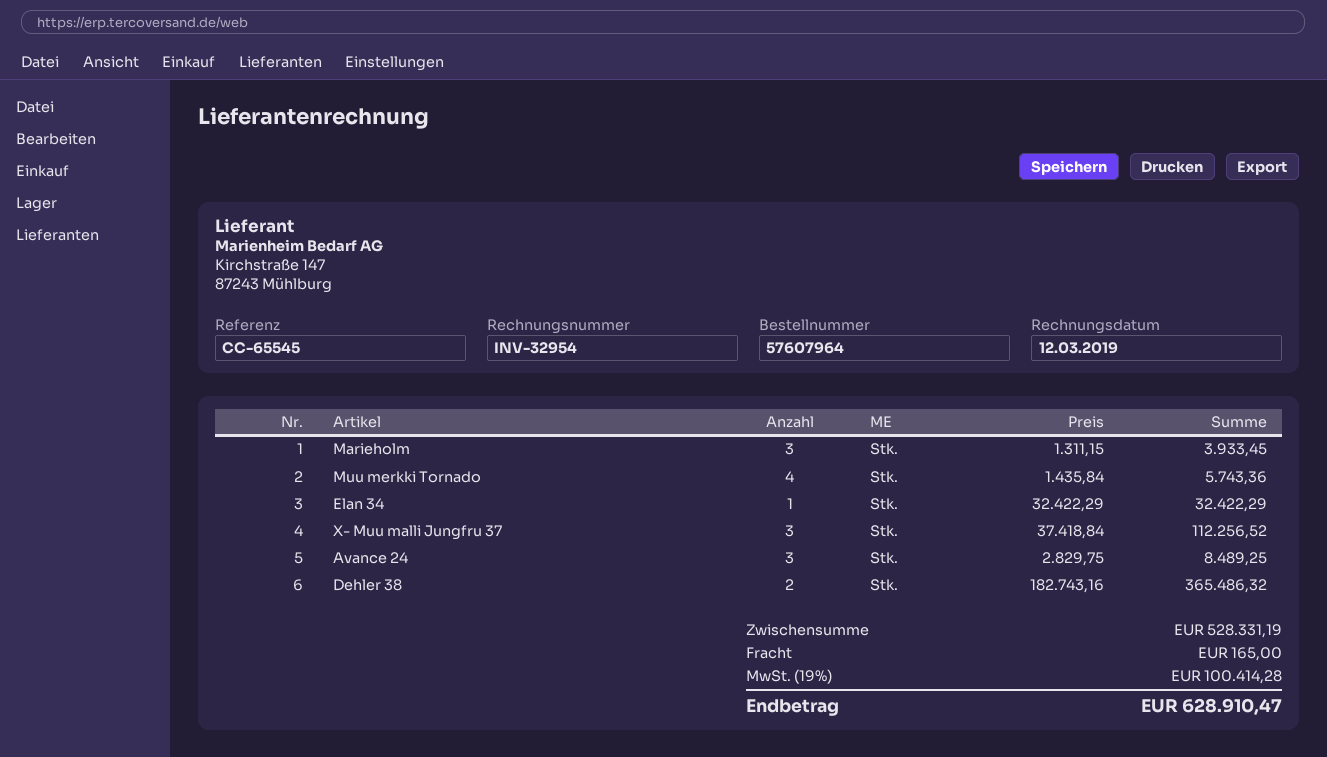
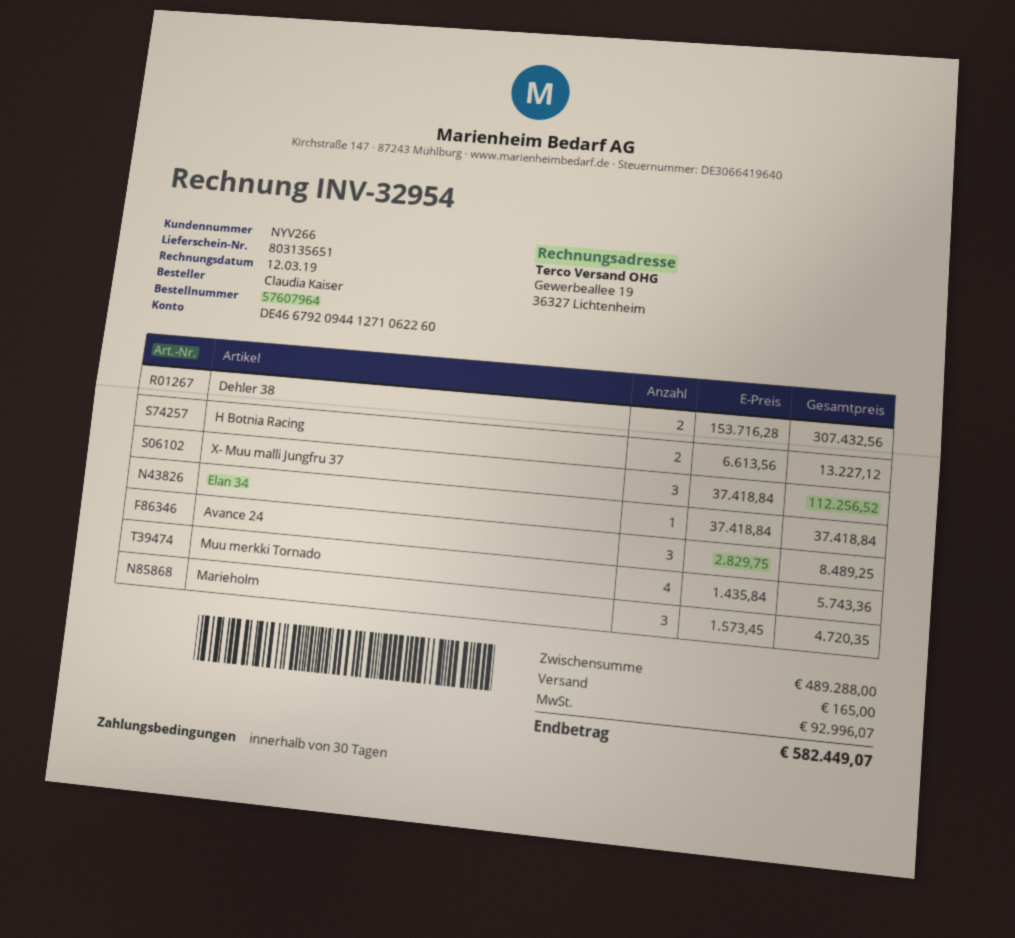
Marieholm: 3 x 1311.15 = 3933.45 -> 3 x 1573.45 = 4720.35
Elan 34: 1 x 32422.29 = 32422.29 -> 1 x 37418.84 = 37418.84
Dehler 38: 2 x 182743.16 = 365486.32 -> 2 x 153716.28 = 307432.56
H Botnia Racing: none -> 2 x 6613.56 = 13227.12
subtotal: 528331.19 -> 489288.00
tax: 100414.28 -> 92996.07
total: 628910.47 -> 582449.07

